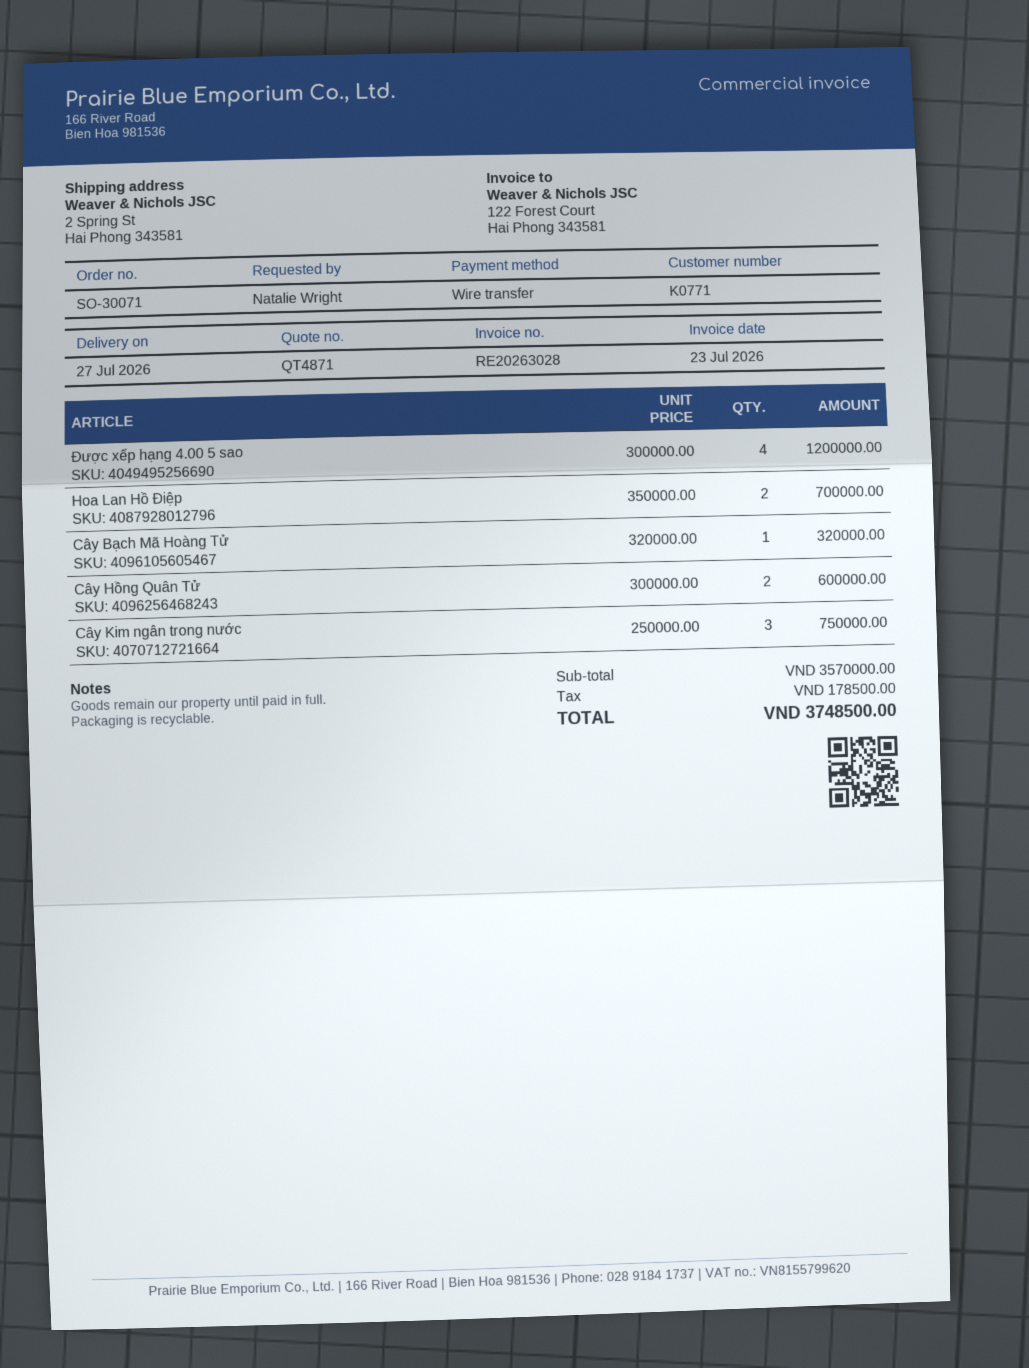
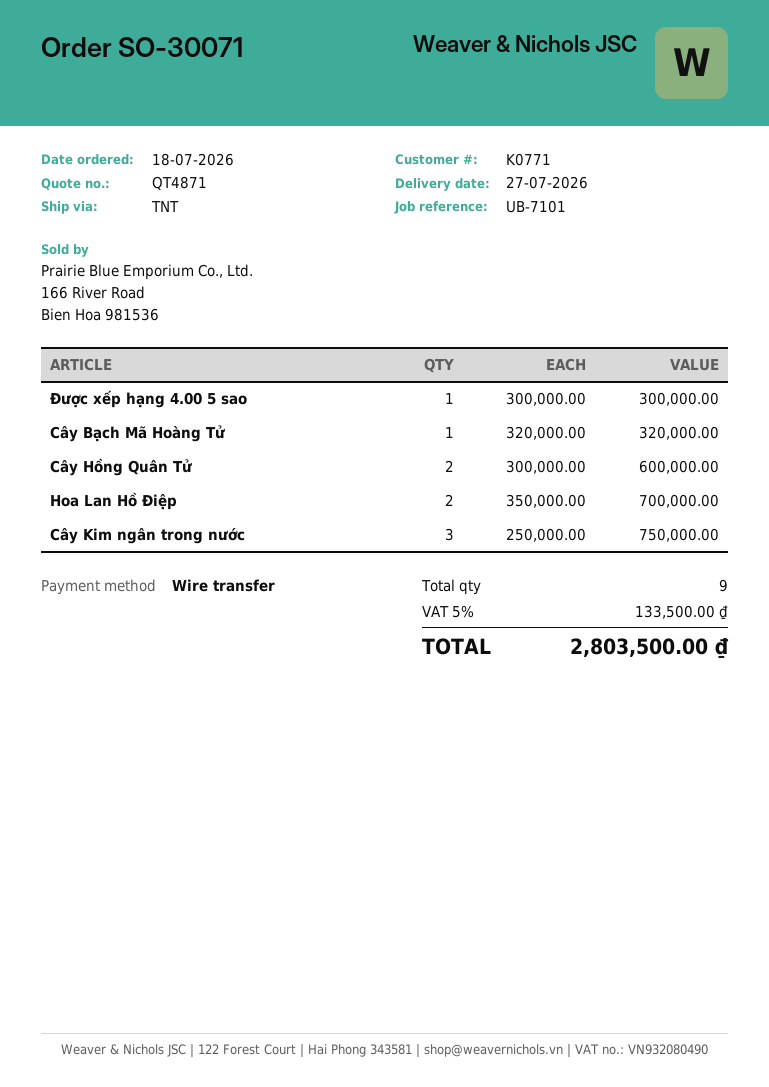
Được xếp hạng 4.00 5 sao: 4 x 300000.00 = 1200000.00 -> 1 x 300000.00 = 300000.00
tax: 178500.00 -> 133500.00
total: 3748500.00 -> 2803500.00

